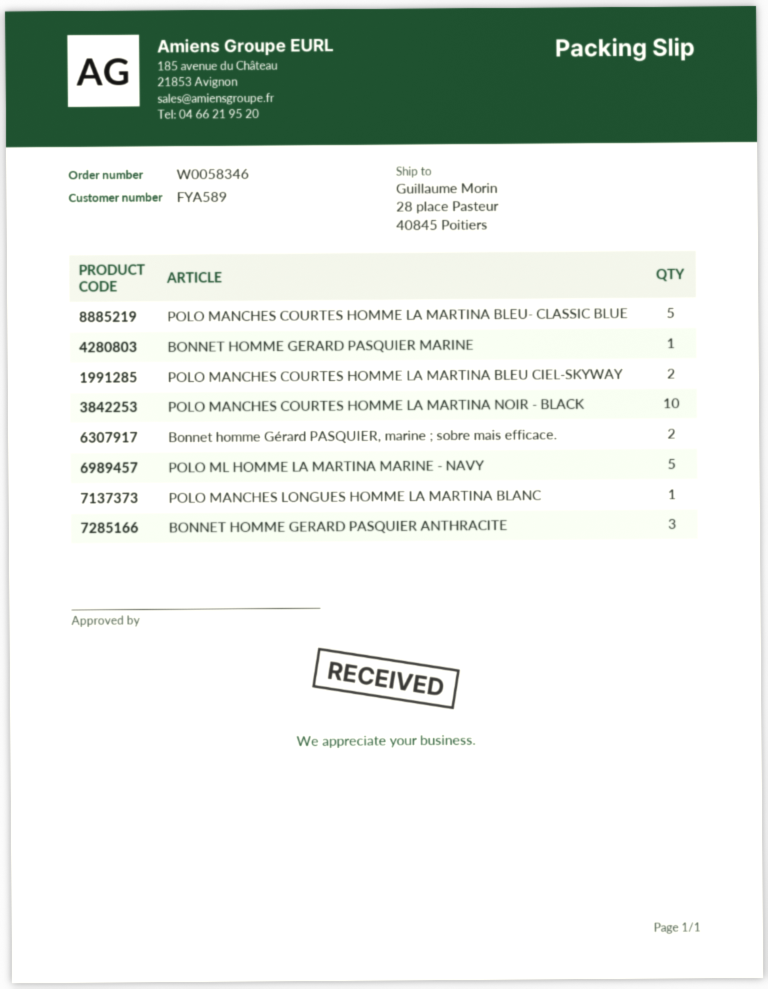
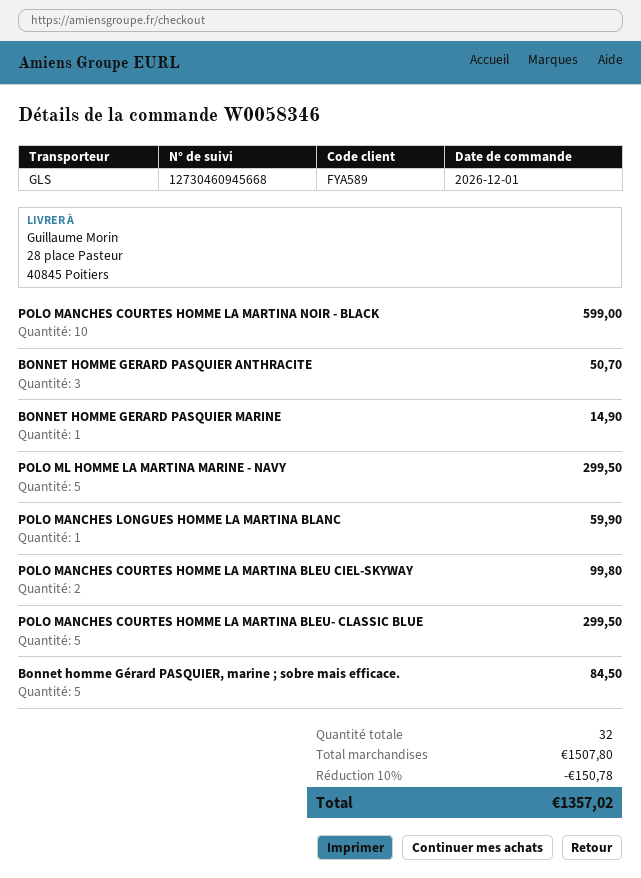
Bonnet homme Gérard PASQUIER, marine ; sobre mais efficace.: 2 -> 5

